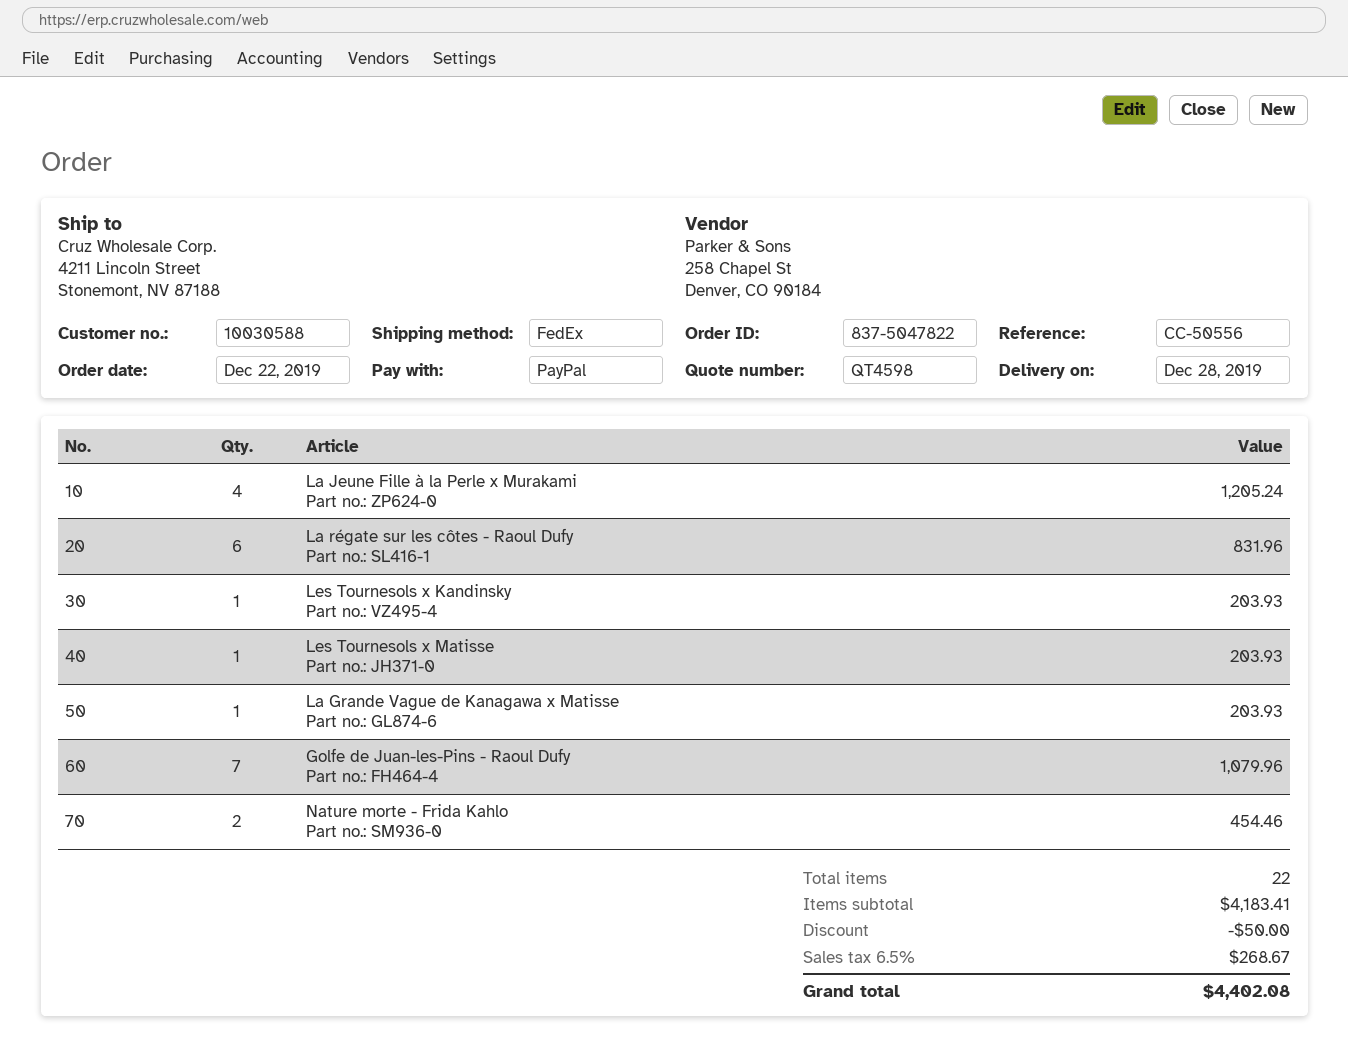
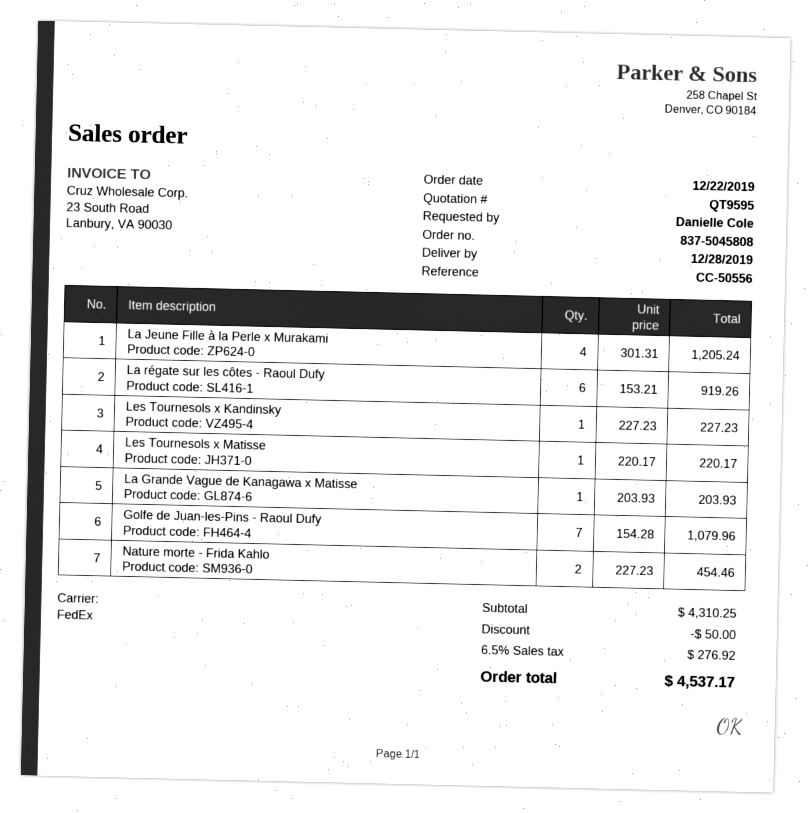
quote number: QT4598 -> QT9595
order number: 837-5047822 -> 837-5045808
La régate sur les côtes - Raoul Dufy: 6 for 831.96 -> 6 for 919.26
Les Tournesols x Kandinsky: 1 for 203.93 -> 1 for 227.23
Les Tournesols x Matisse: 1 for 203.93 -> 1 for 220.17
subtotal: 4183.41 -> 4310.25
tax: 6.5% = 268.67 -> 6.5% = 276.92
total: 4402.08 -> 4537.17

